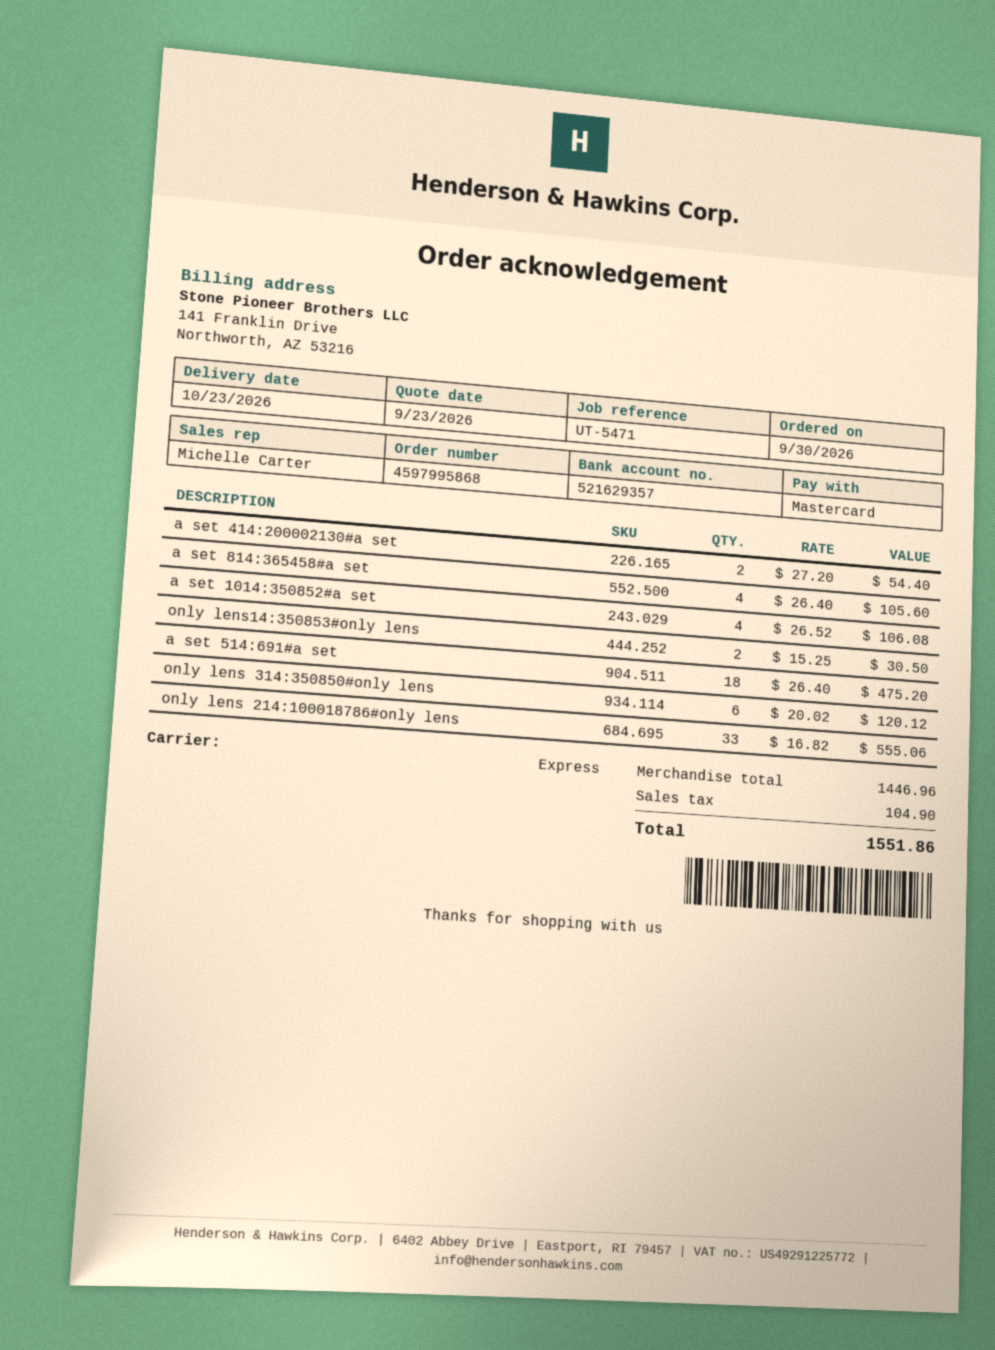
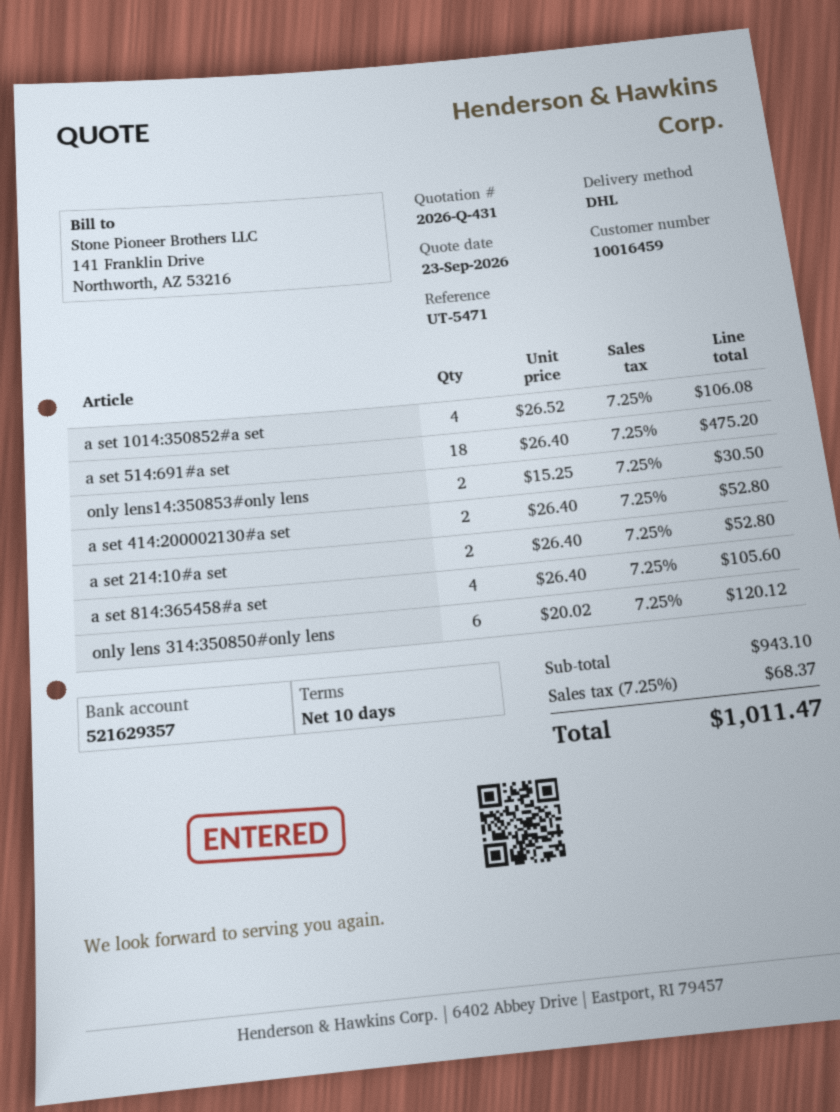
shipping method: express -> DHL
a set 414:200002130#a set: 2 x 27.20 = 54.40 -> 2 x 26.40 = 52.80
only lens 214:100018786#only lens: 33 x 16.82 = 555.06 -> none
a set 214:10#a set: none -> 2 x 26.40 = 52.80
subtotal: 1446.96 -> 943.10
tax: 104.90 -> 68.37
total: 1551.86 -> 1011.47

